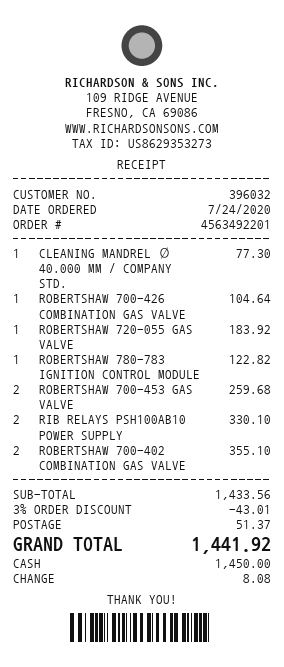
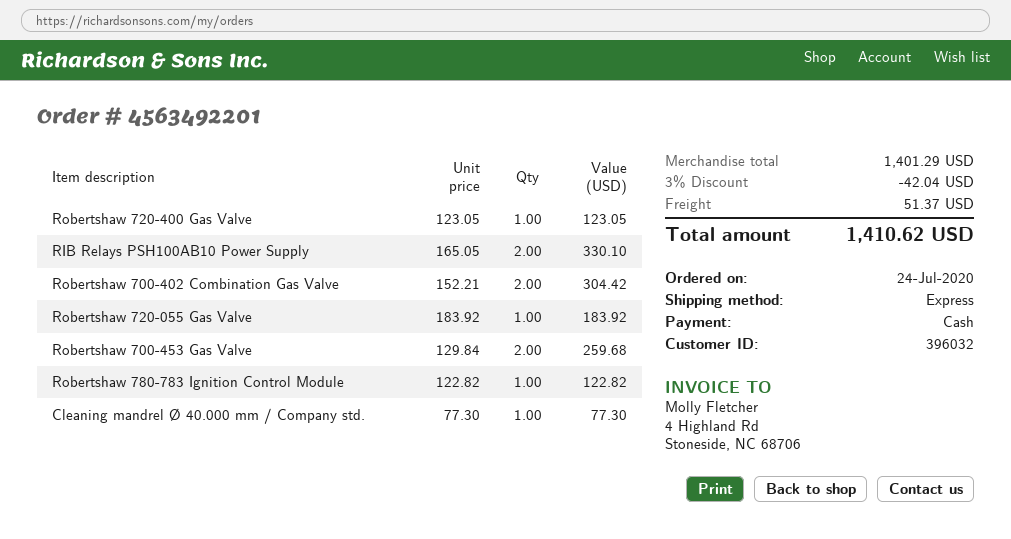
ROBERTSHAW 700-426 COMBINATION GAS VALVE: 1 for 104.64 -> none
ROBERTSHAW 700-402 COMBINATION GAS VALVE: 2 for 355.10 -> 2 for 304.42
Robertshaw 720-400 Gas Valve: none -> 1 for 123.05
subtotal: 1433.56 -> 1401.29
discount: 3% = 43.01 -> 3% = 42.04
total: 1441.92 -> 1410.62

